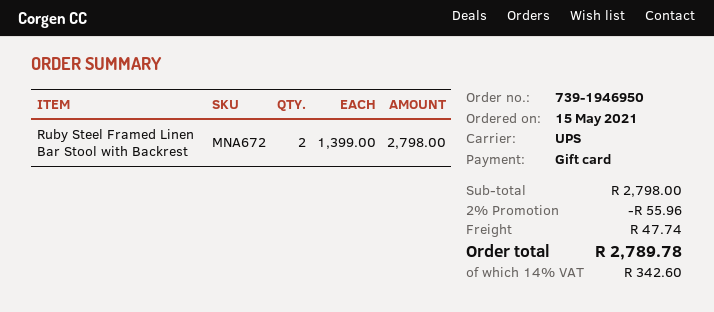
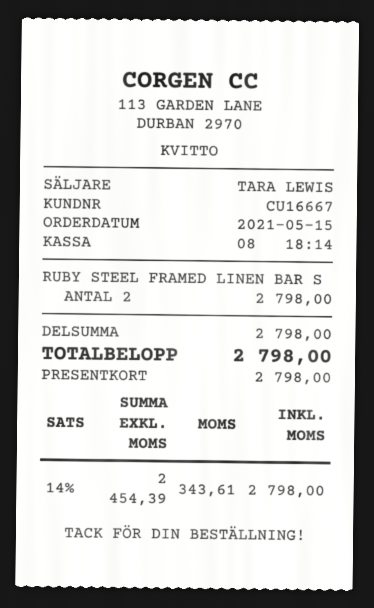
discount: 2% = 55.96 -> none
shipping: 47.74 -> none
tax: 14% = 342.60 -> 14% = 343.61
total: 2789.78 -> 2798.00

